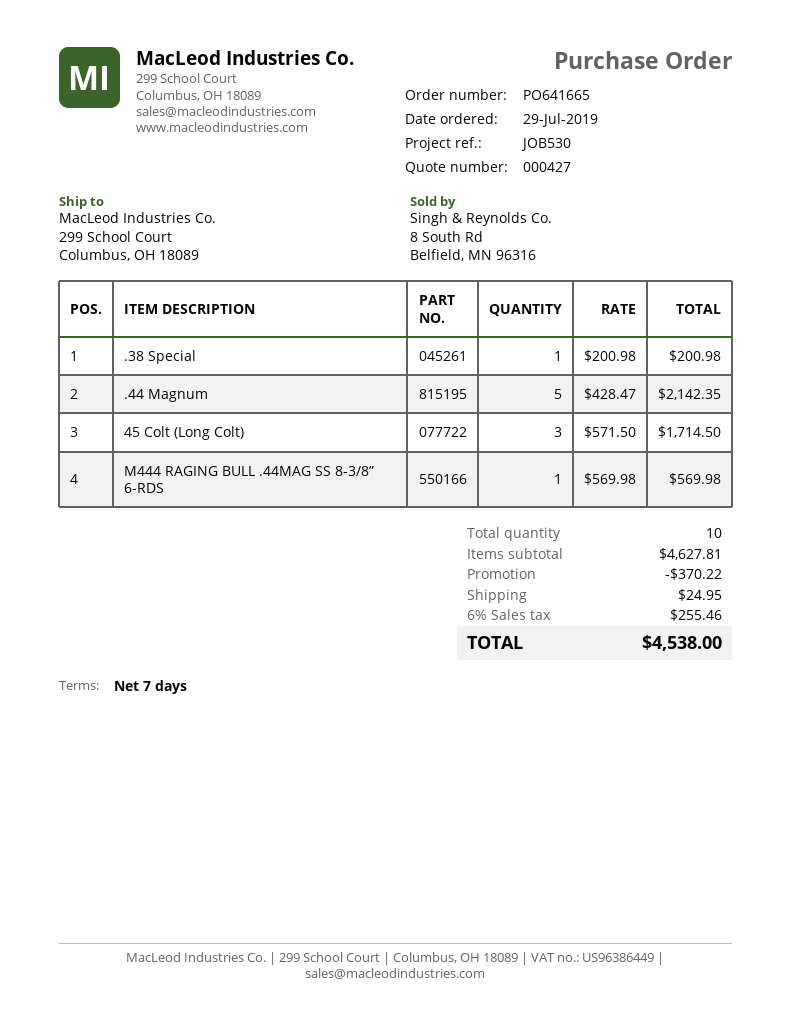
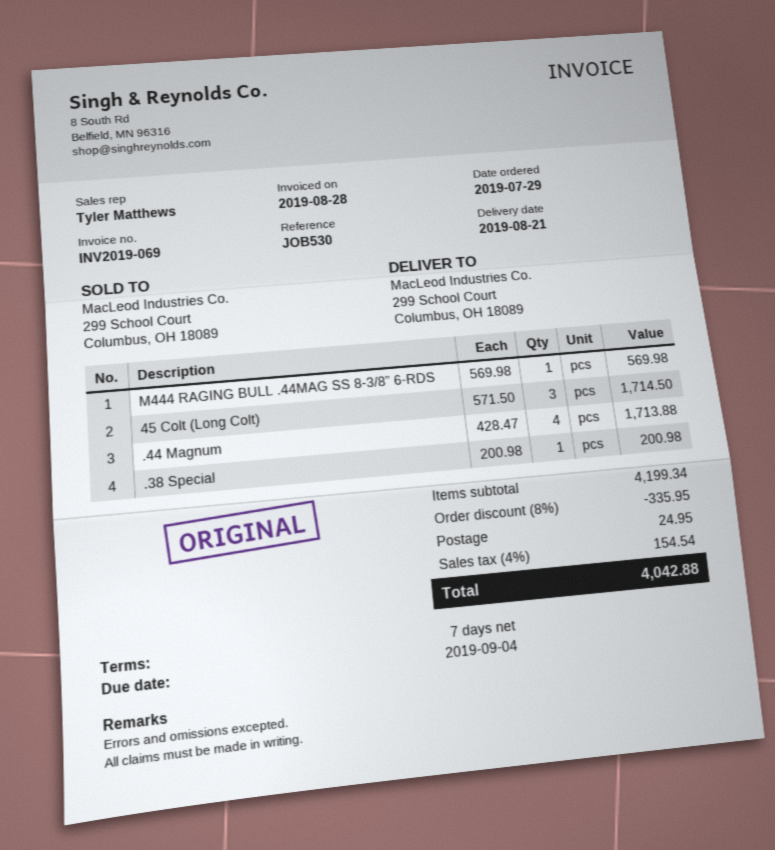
.44 Magnum: 5 x 428.47 = 2142.35 -> 4 x 428.47 = 1713.88
subtotal: 4627.81 -> 4199.34
discount: 370.22 -> 335.95
tax: 6% = 255.46 -> 4% = 154.54
total: 4538.00 -> 4042.88

